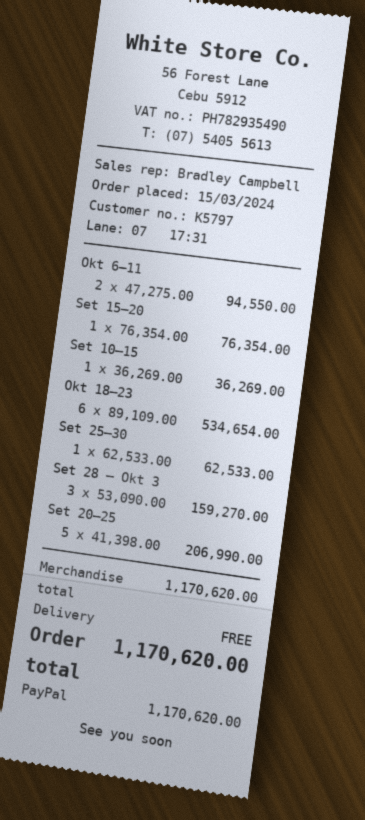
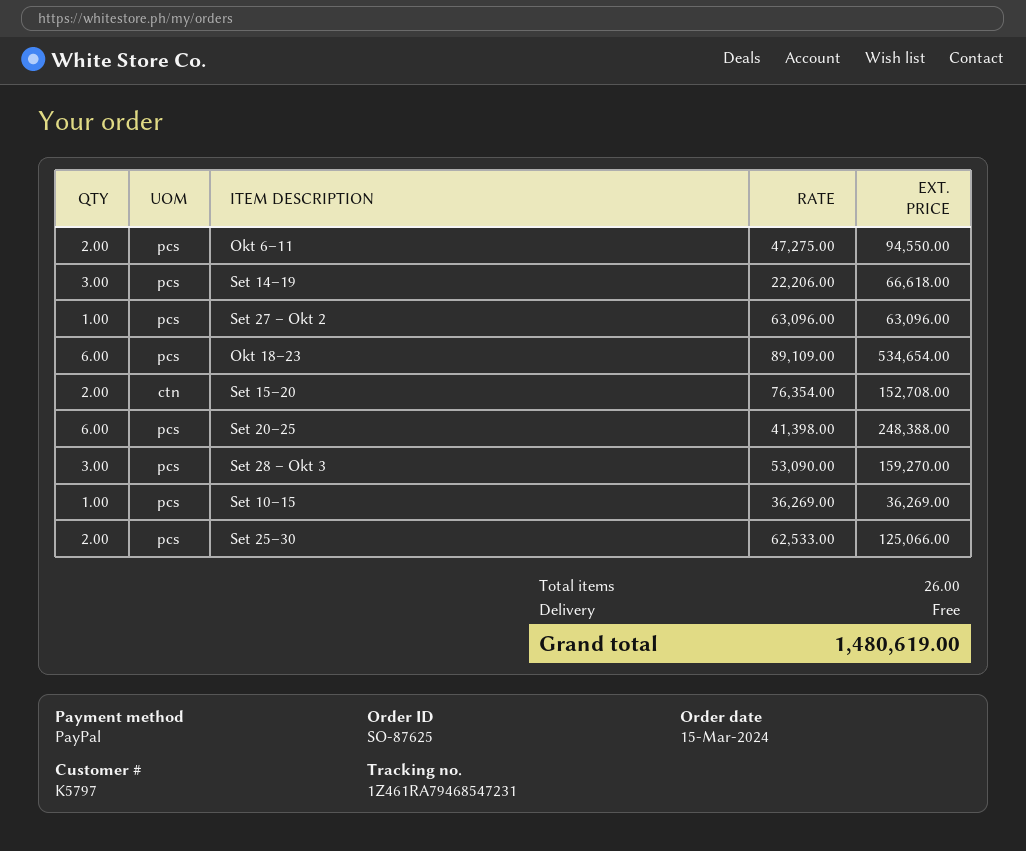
Set 15–20: 1 x 76354.00 = 76354.00 -> 2 x 76354.00 = 152708.00
Set 25–30: 1 x 62533.00 = 62533.00 -> 2 x 62533.00 = 125066.00
Set 20–25: 5 x 41398.00 = 206990.00 -> 6 x 41398.00 = 248388.00
Set 14–19: none -> 3 x 22206.00 = 66618.00
Set 27 – Okt 2: none -> 1 x 63096.00 = 63096.00
total: 1170620.00 -> 1480619.00

